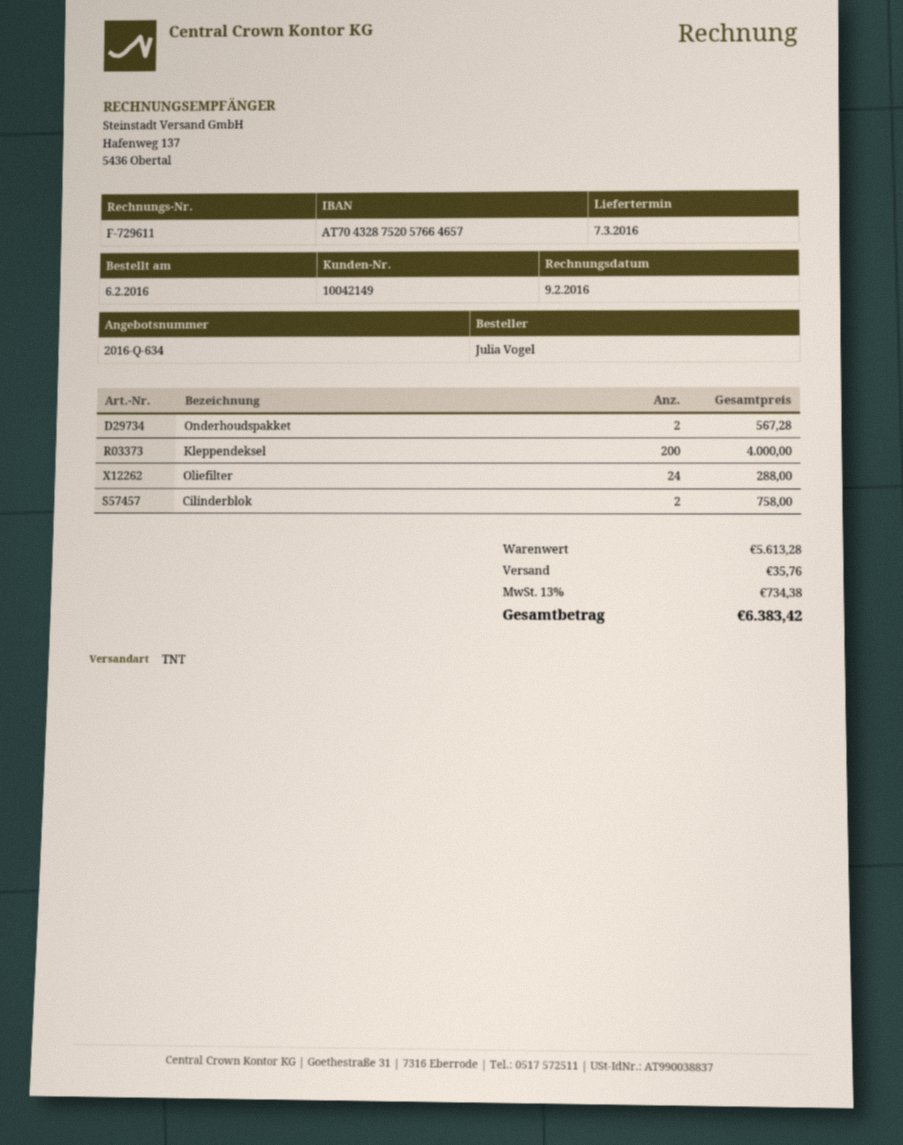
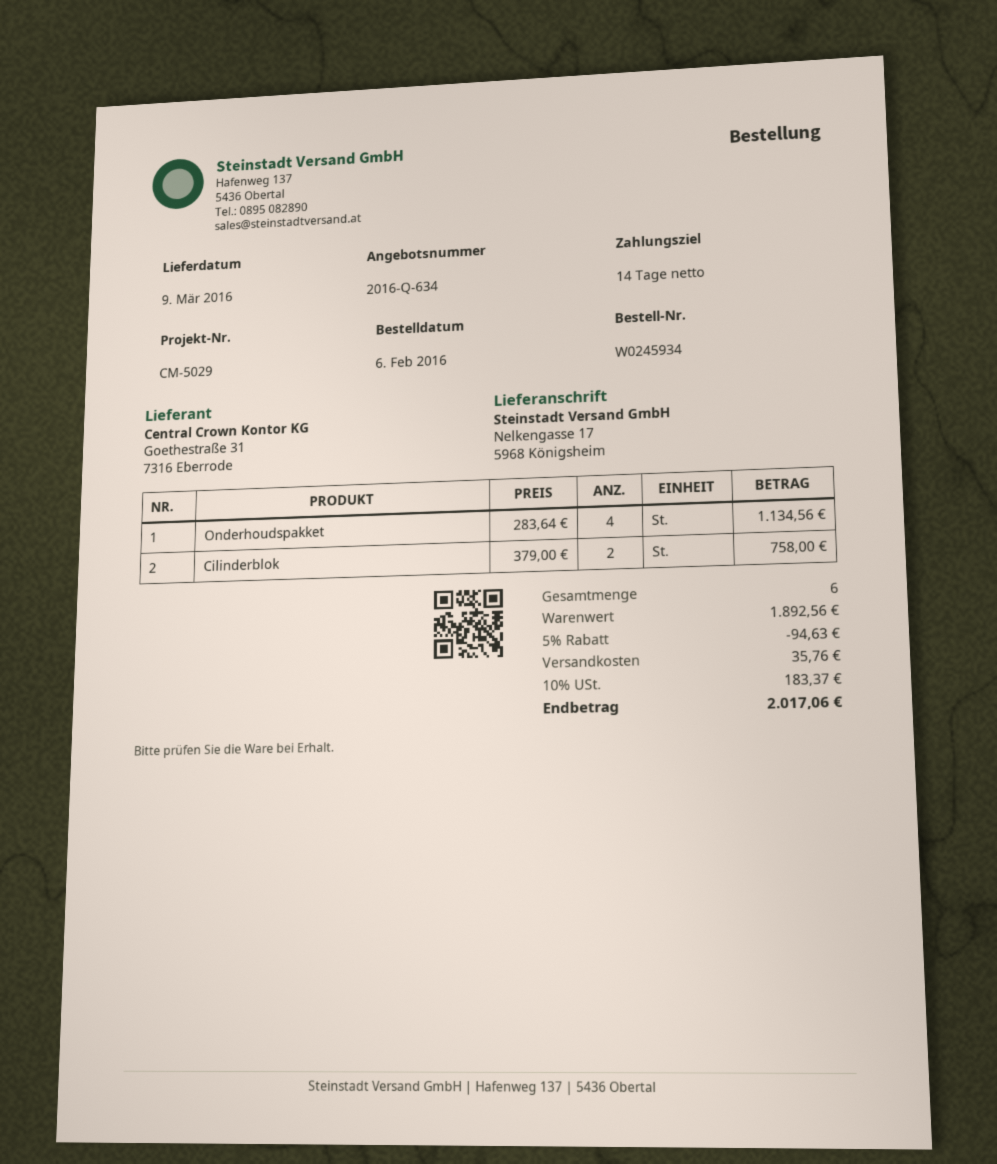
delivery date: 2016-03-07 -> 2016-03-09
Onderhoudspakket: 2 for 567.28 -> 4 for 1134.56
Kleppendeksel: 200 for 4000.00 -> none
Oliefilter: 24 for 288.00 -> none
subtotal: 5613.28 -> 1892.56
discount: none -> 5% = 94.63
tax: 13% = 734.38 -> 10% = 183.37
total: 6383.42 -> 2017.06

